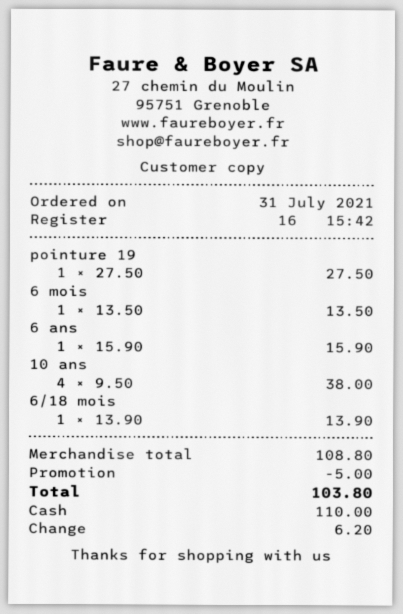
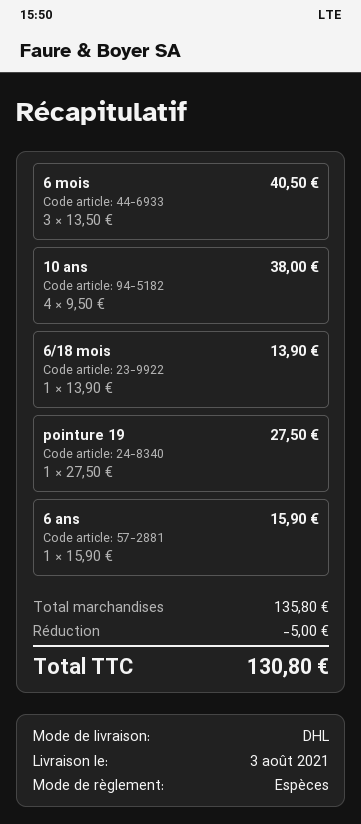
6 mois: 1 x 13.50 = 13.50 -> 3 x 13.50 = 40.50
subtotal: 108.80 -> 135.80
total: 103.80 -> 130.80

